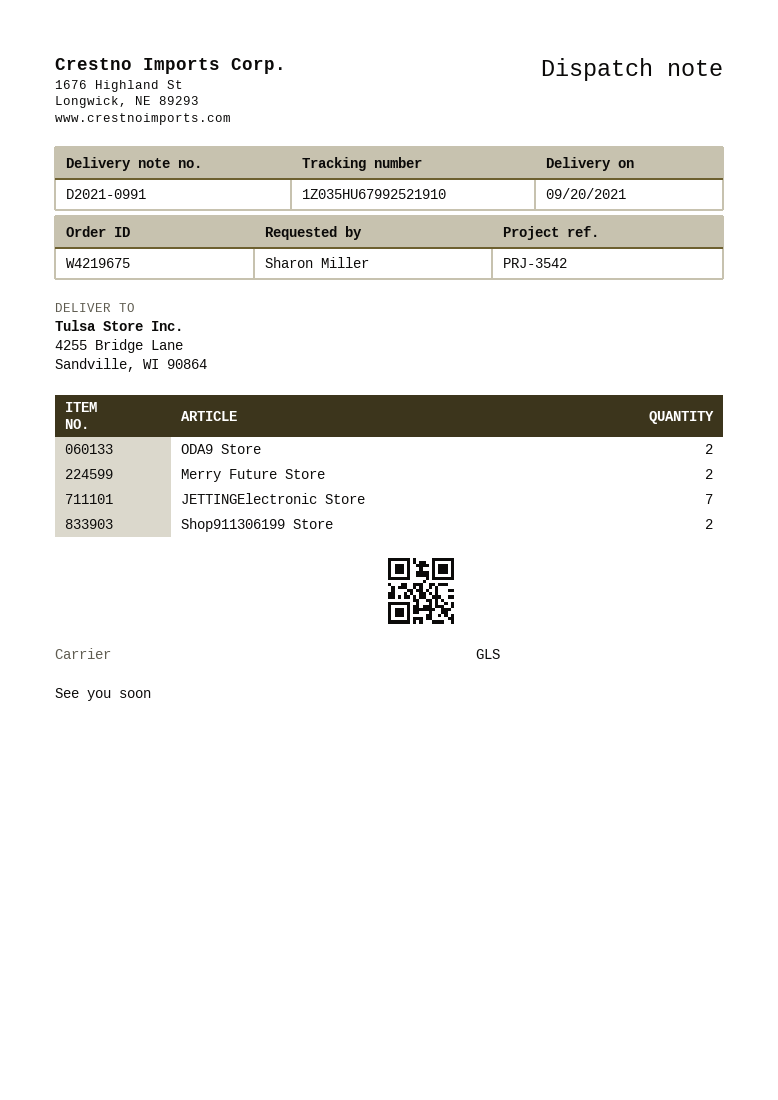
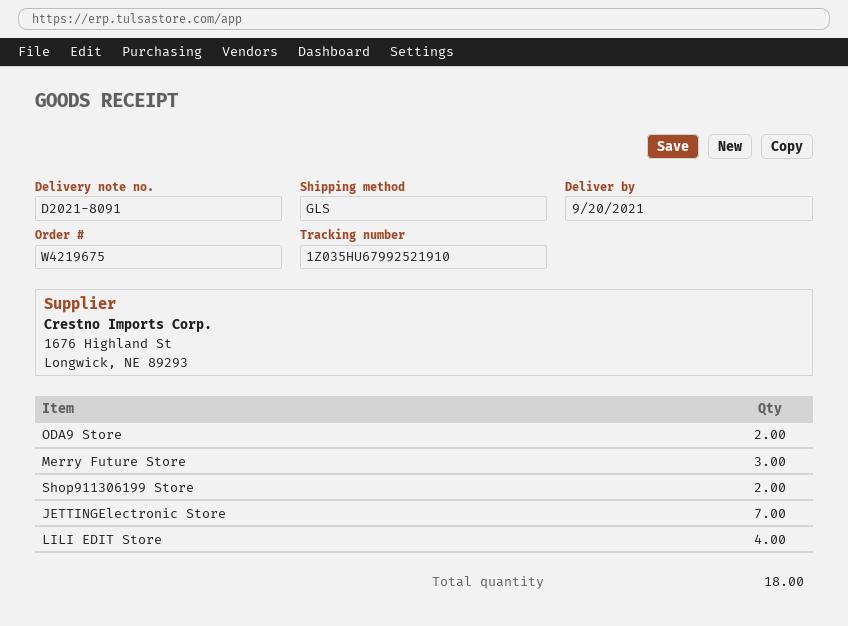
delivery note number: D2021-0991 -> D2021-8091
Merry Future Store: 2 -> 3
LILI EDIT Store: none -> 4

